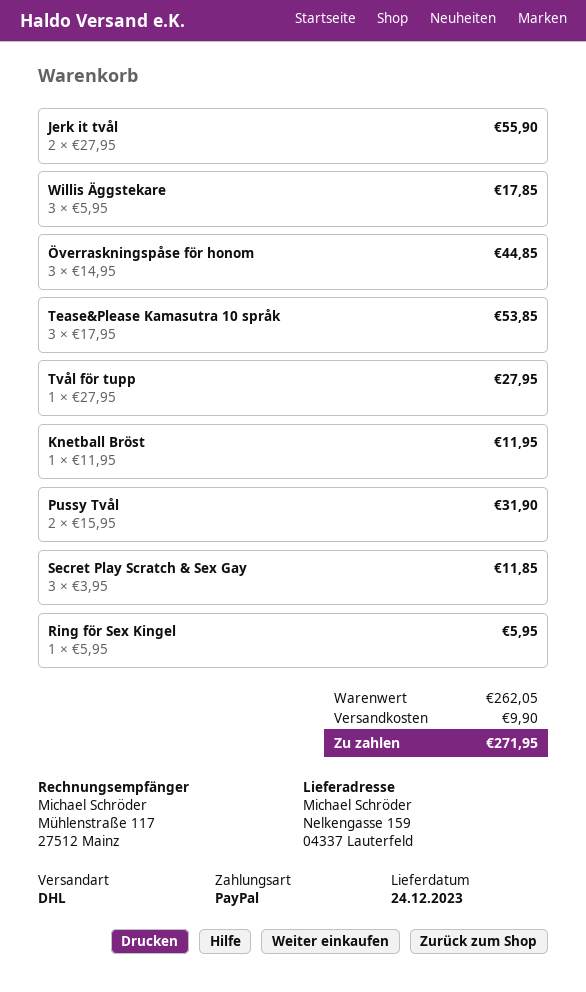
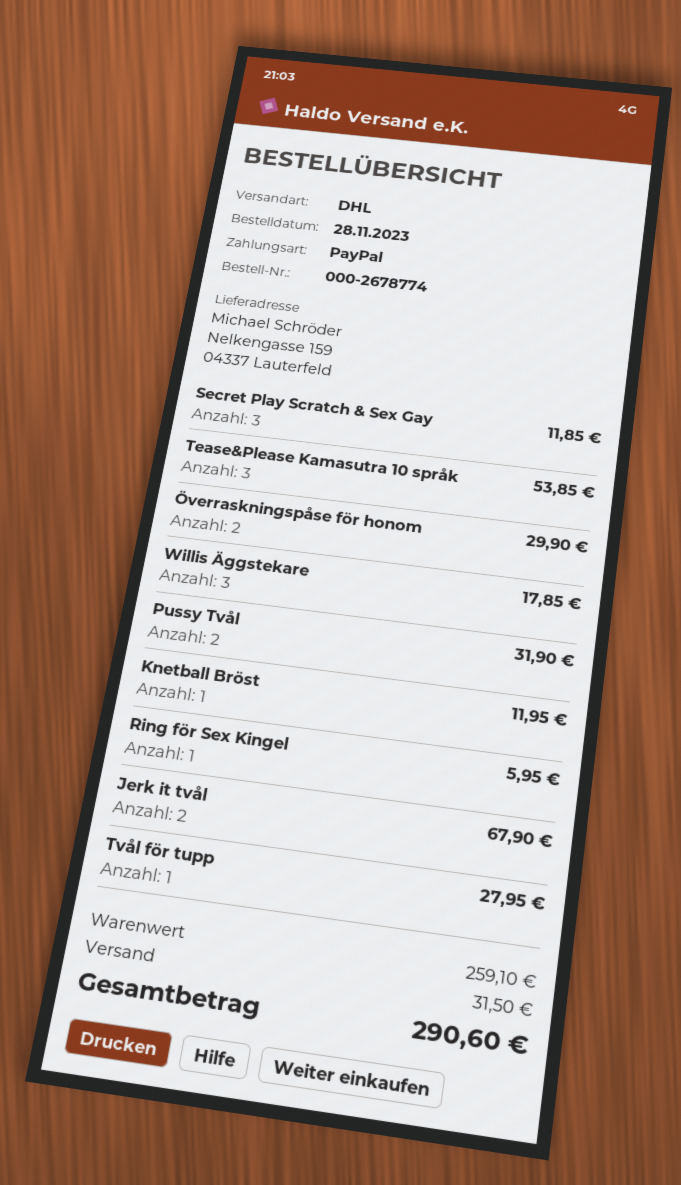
Jerk it tvål: 2 for 55.90 -> 2 for 67.90
Överraskningspåse för honom: 3 for 44.85 -> 2 for 29.90
subtotal: 262.05 -> 259.10
shipping: 9.90 -> 31.50
total: 271.95 -> 290.60

